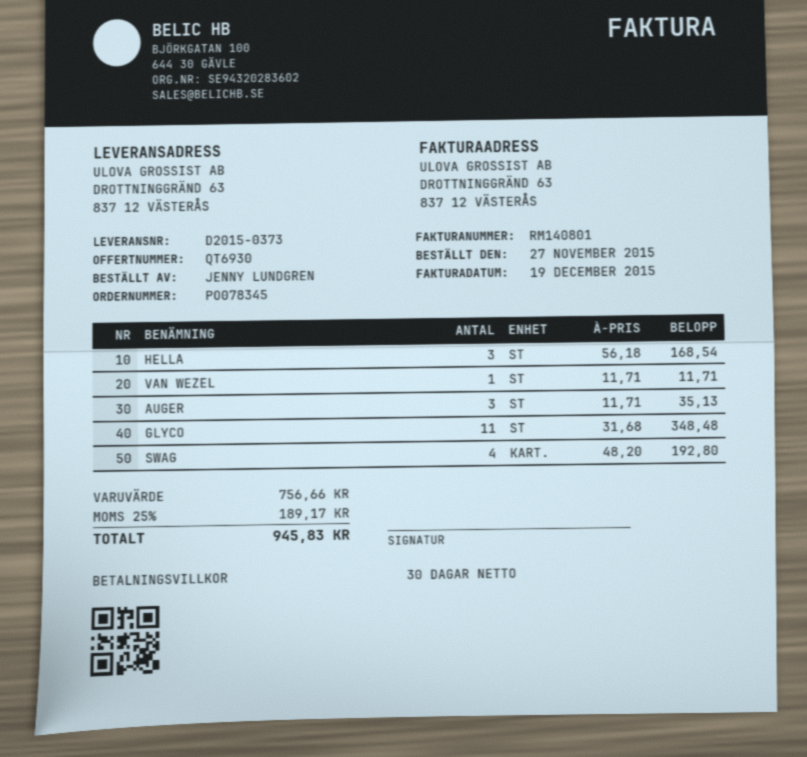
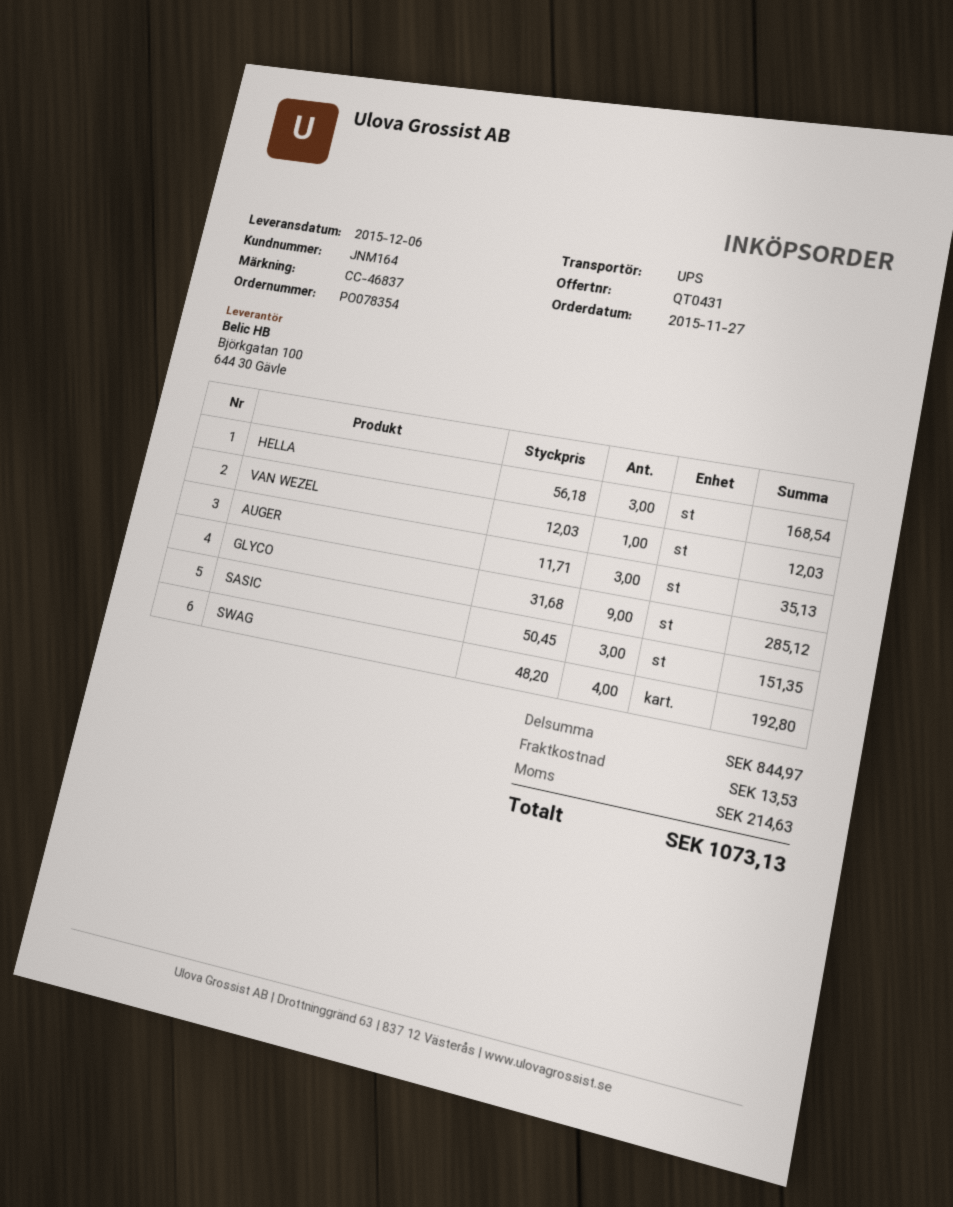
quote number: QT6930 -> QT0431
order number: PO078345 -> PO078354
VAN WEZEL: 1 x 11.71 = 11.71 -> 1 x 12.03 = 12.03
GLYCO: 11 x 31.68 = 348.48 -> 9 x 31.68 = 285.12
SASIC: none -> 3 x 50.45 = 151.35
subtotal: 756.66 -> 844.97
shipping: none -> 13.53
tax: 189.17 -> 214.63
total: 945.83 -> 1073.13

